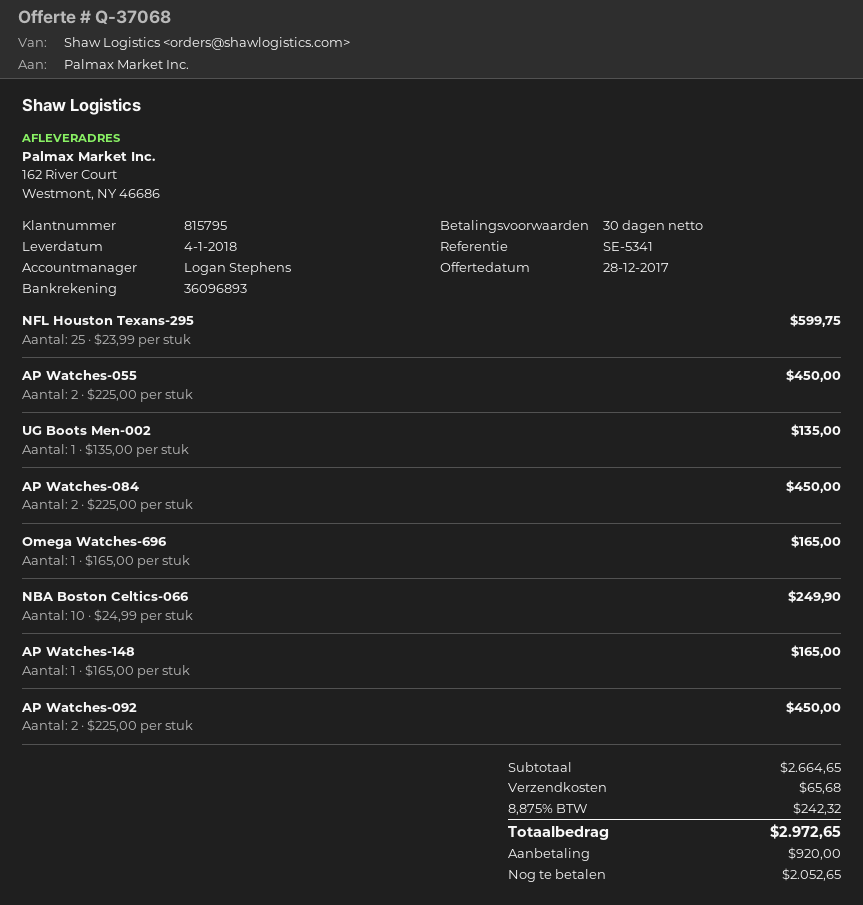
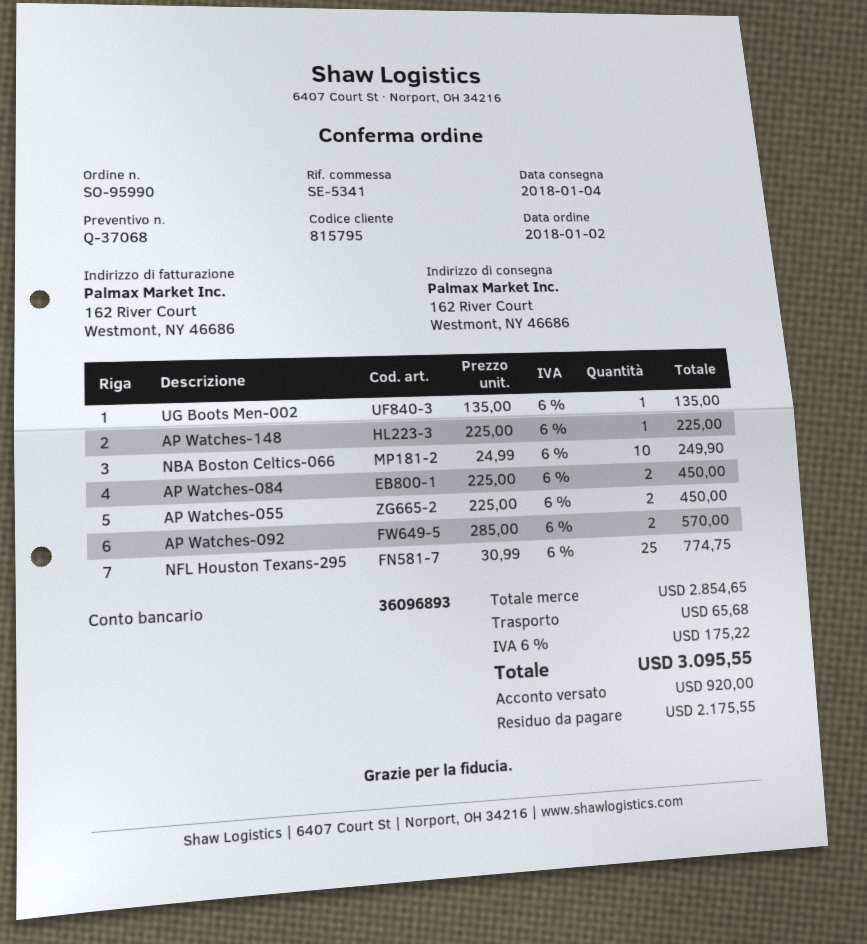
NFL Houston Texans-295: 25 x 23.99 = 599.75 -> 25 x 30.99 = 774.75
Omega Watches-696: 1 x 165.00 = 165.00 -> none
AP Watches-148: 1 x 165.00 = 165.00 -> 1 x 225.00 = 225.00
AP Watches-092: 2 x 225.00 = 450.00 -> 2 x 285.00 = 570.00
subtotal: 2664.65 -> 2854.65
tax: 8.875% = 242.32 -> 6% = 175.22
total: 2972.65 -> 3095.55
balance: 2052.65 -> 2175.55

